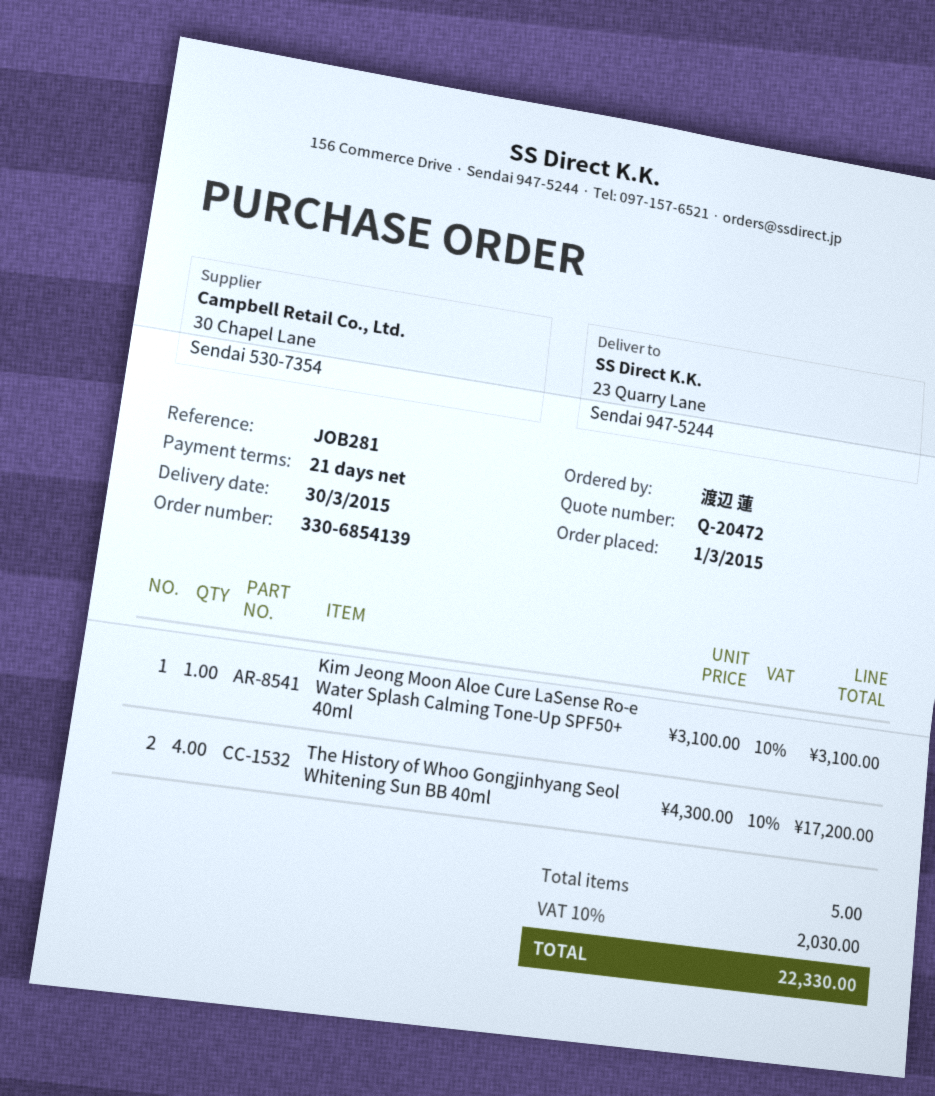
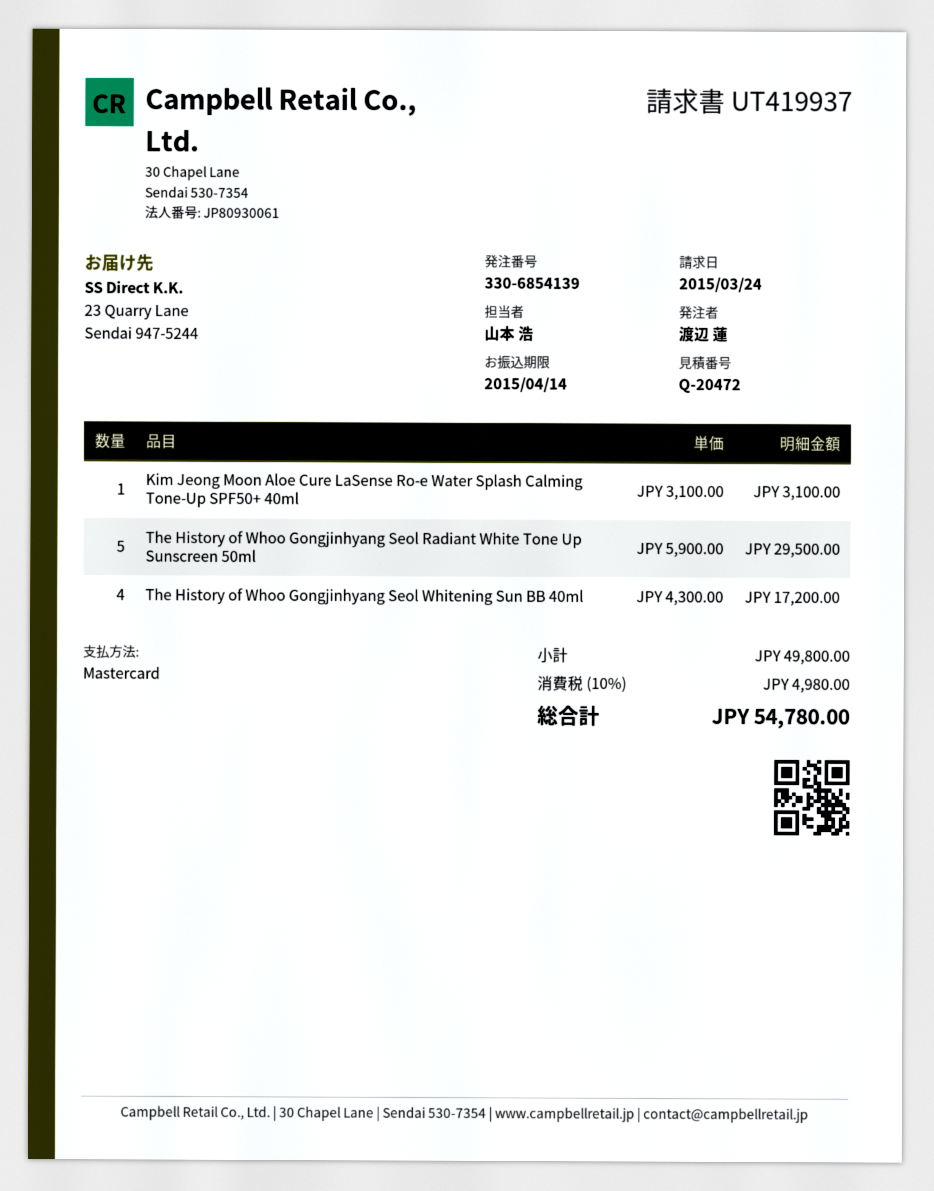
The History of Whoo Gongjinhyang Seol Radiant White Tone Up Sunscreen 50ml: none -> 5 x 5900.00 = 29500.00
tax: 10% = 2030.00 -> 10% = 4980.00
total: 22330.00 -> 54780.00

